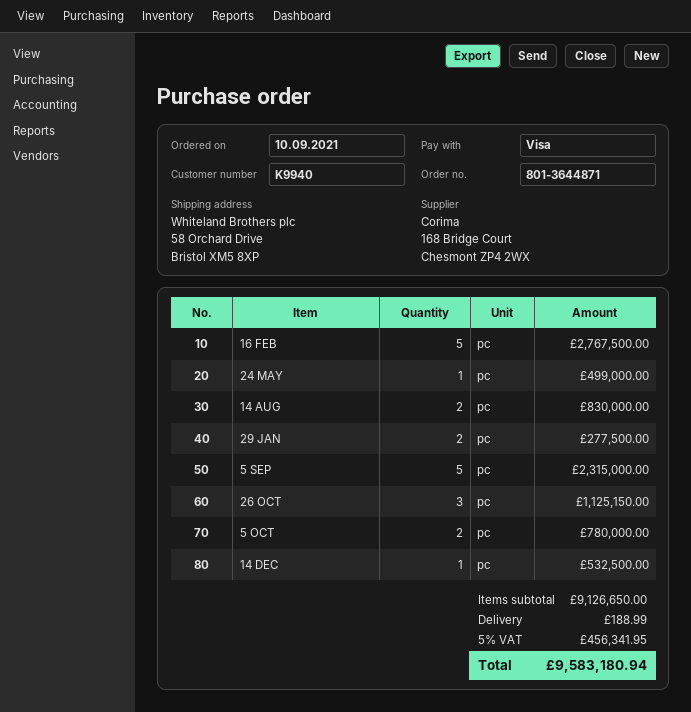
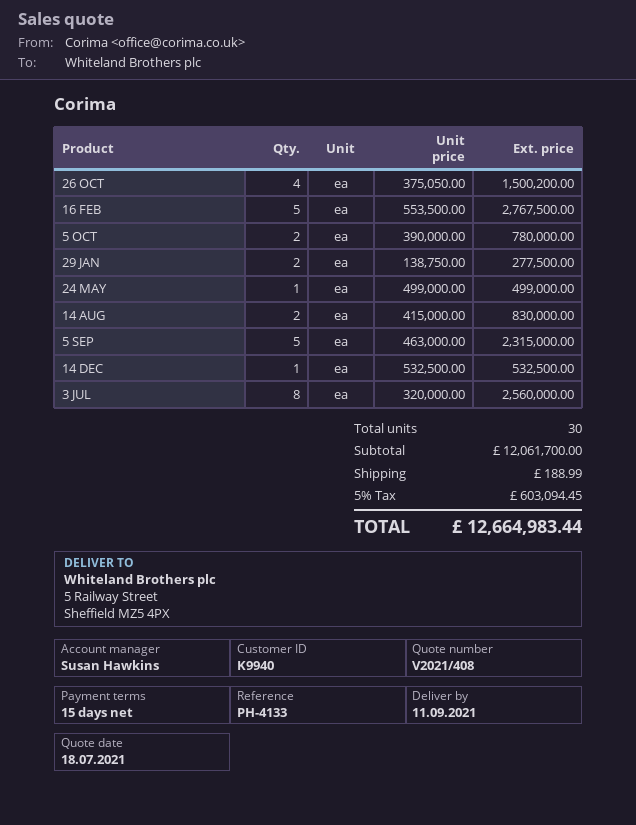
ship to: 58 Orchard Drive, Bristol XM5 8XP -> 5 Railway Street, Sheffield MZ5 4PX
26 OCT: 3 for 1125150.00 -> 4 for 1500200.00
3 JUL: none -> 8 for 2560000.00
subtotal: 9126650.00 -> 12061700.00
tax: 5% = 456341.95 -> 5% = 603094.45
total: 9583180.94 -> 12664983.44

